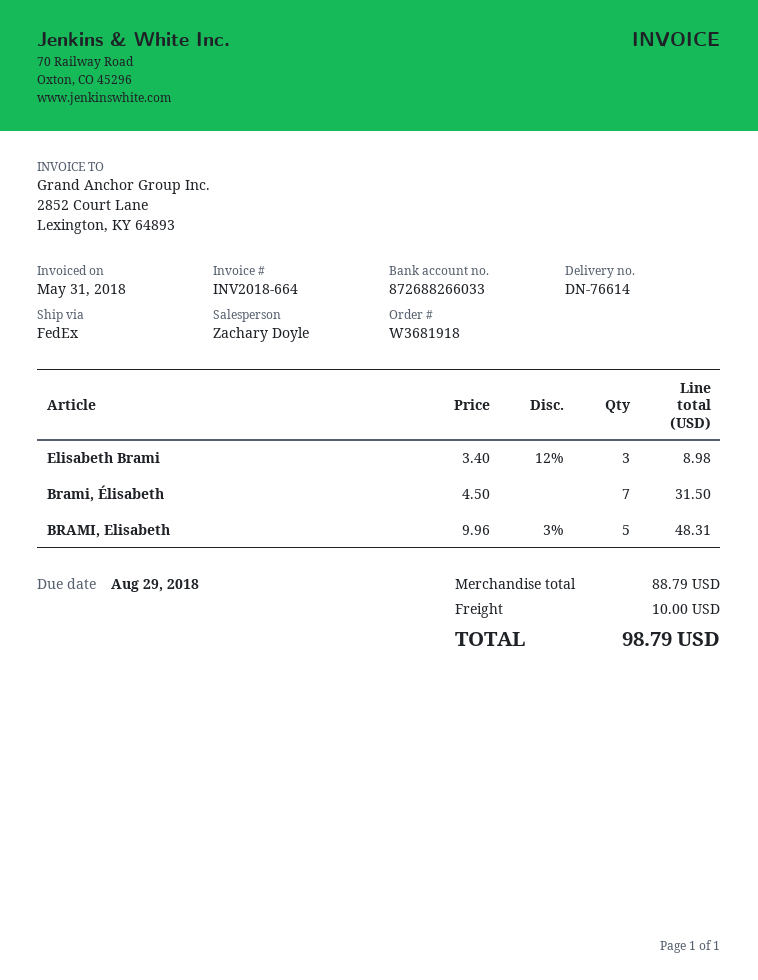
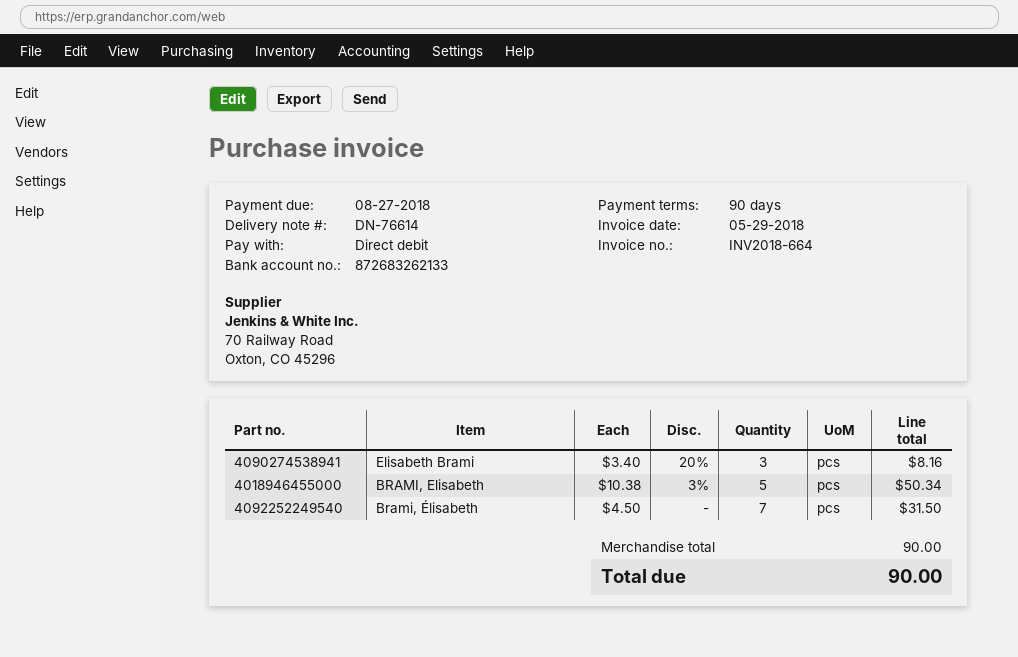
invoice date: 2018-05-31 -> 2018-05-29
due date: 2018-08-29 -> 2018-08-27
bank account: 872688266033 -> 872683262133
Elisabeth Brami: 3 x 3.40 - 12% = 8.98 -> 3 x 3.40 - 20% = 8.16
BRAMI, Elisabeth: 5 x 9.96 - 3% = 48.31 -> 5 x 10.38 - 3% = 50.34
subtotal: 88.79 -> 90.00
shipping: 10.00 -> none
total: 98.79 -> 90.00

